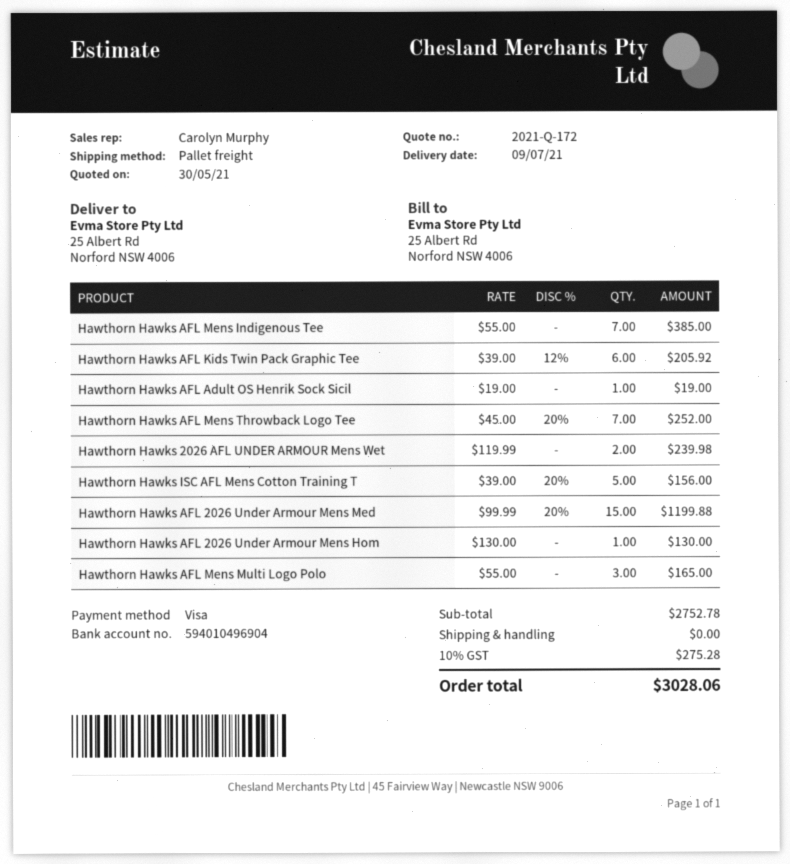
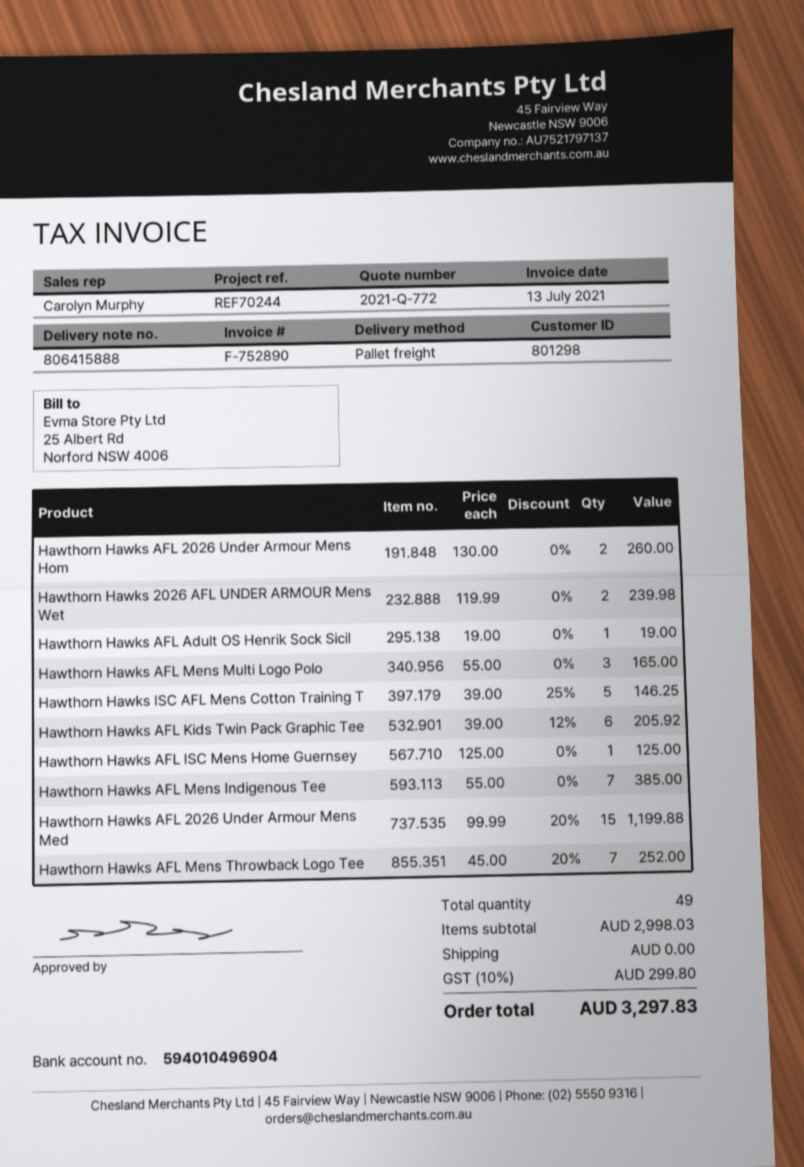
quote number: 2021-Q-172 -> 2021-Q-772
Hawthorn Hawks ISC AFL Mens Cotton Training T: 5 x 39.00 - 20% = 156.00 -> 5 x 39.00 - 25% = 146.25
Hawthorn Hawks AFL 2026 Under Armour Mens Hom: 1 x 130.00 = 130.00 -> 2 x 130.00 = 260.00
Hawthorn Hawks AFL ISC Mens Home Guernsey: none -> 1 x 125.00 = 125.00
subtotal: 2752.78 -> 2998.03
tax: 10% = 275.28 -> 10% = 299.80
total: 3028.06 -> 3297.83

